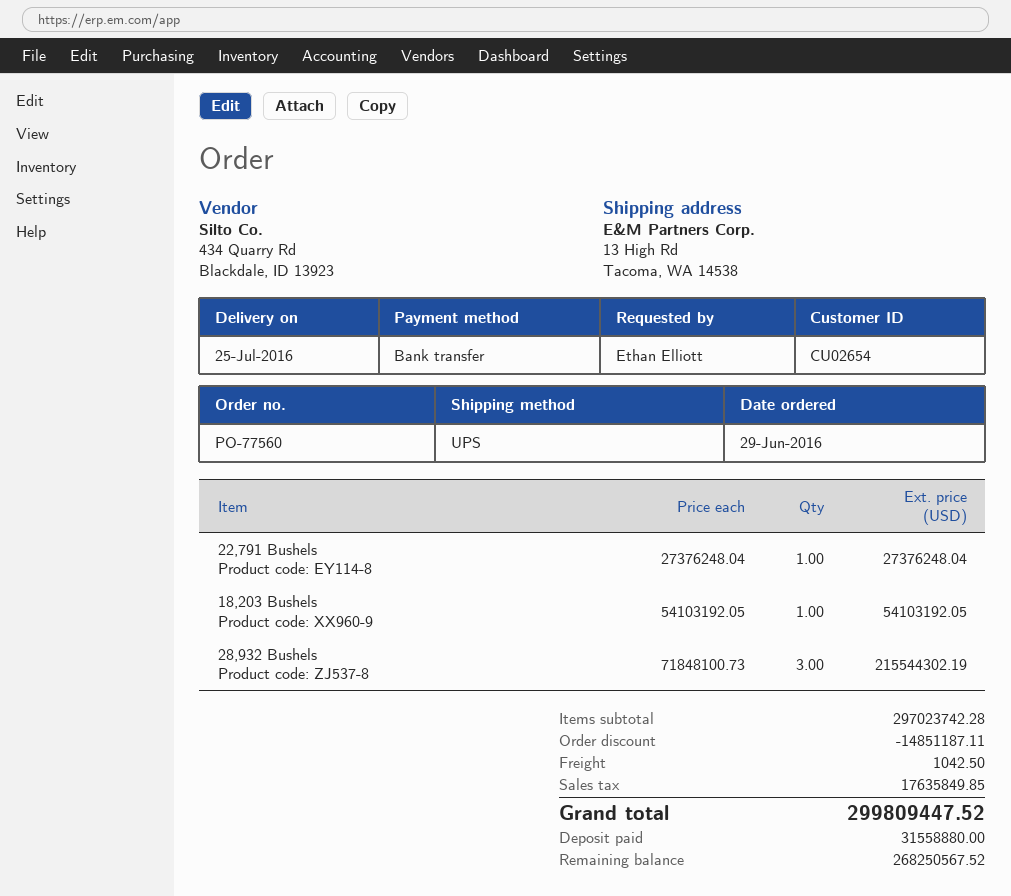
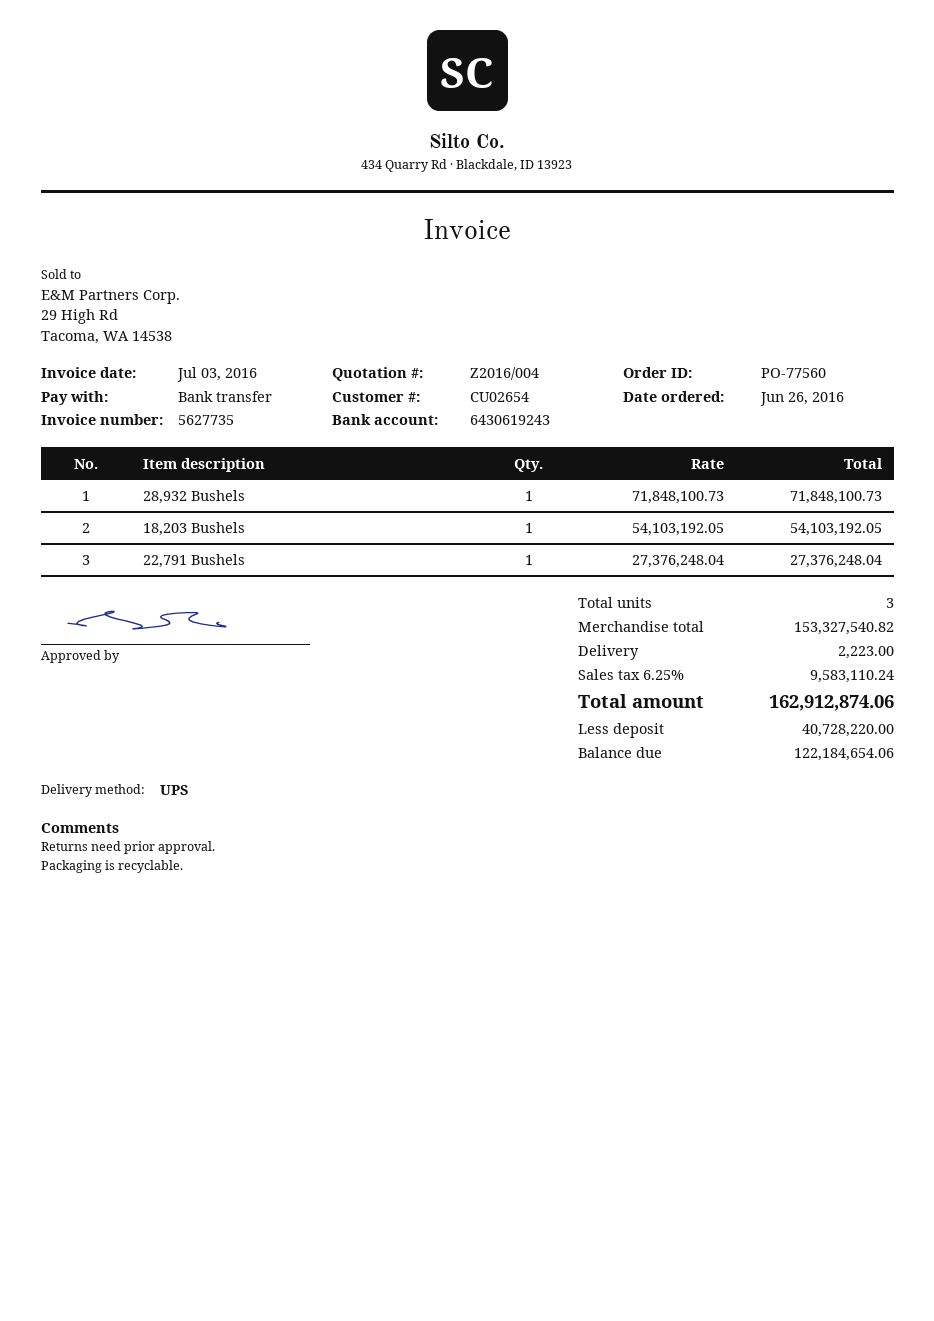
order date: 2016-06-29 -> 2016-06-26
28,932 Bushels: 3 x 71848100.73 = 215544302.19 -> 1 x 71848100.73 = 71848100.73
subtotal: 297023742.28 -> 153327540.82
discount: 14851187.11 -> none
shipping: 1042.50 -> 2223.00
tax: 17635849.85 -> 9583110.24
total: 299809447.52 -> 162912874.06
deposit: 31558880.00 -> 40728220.00
balance: 268250567.52 -> 122184654.06

